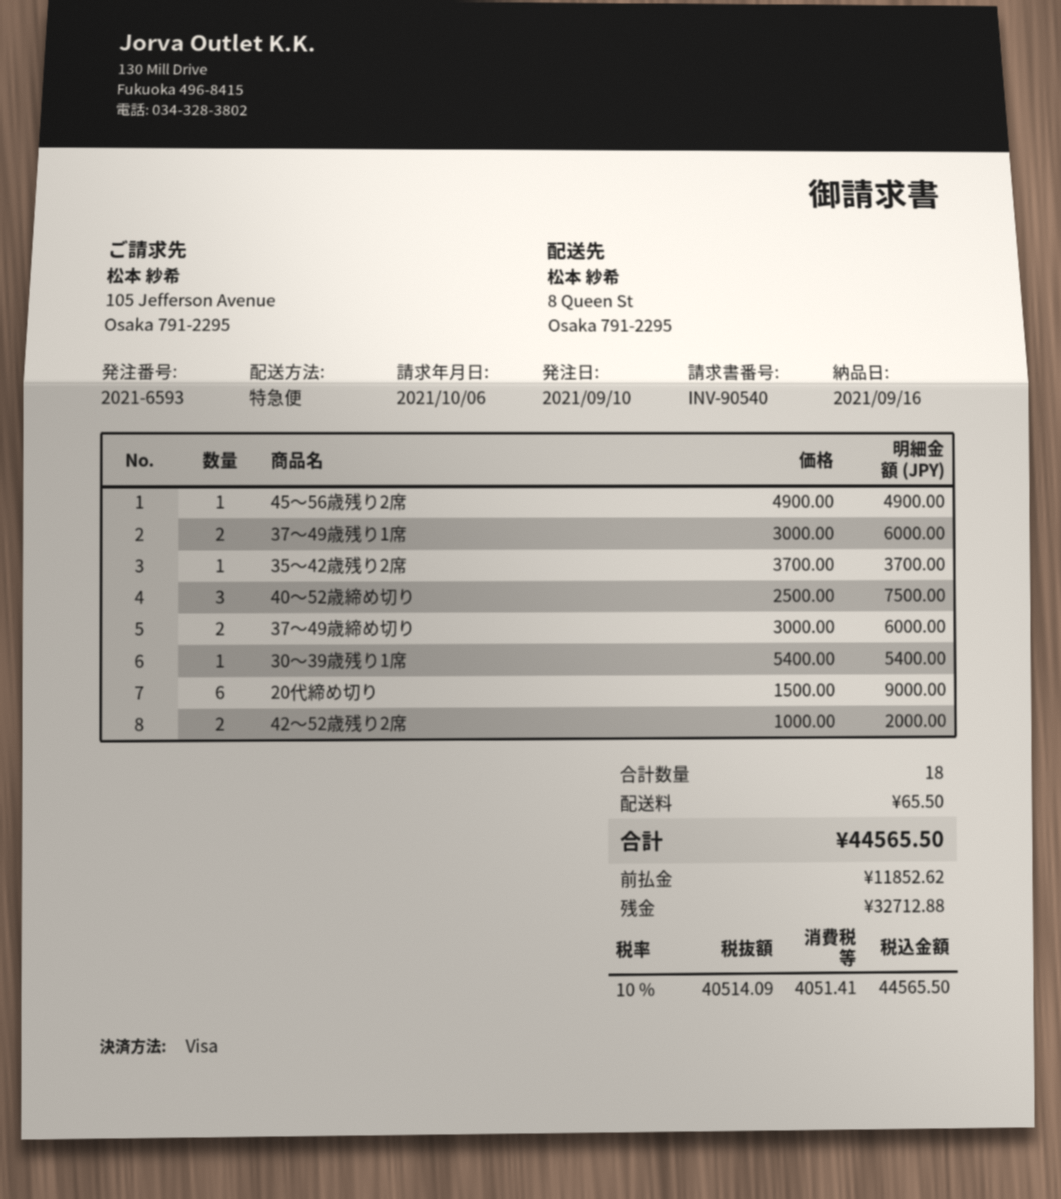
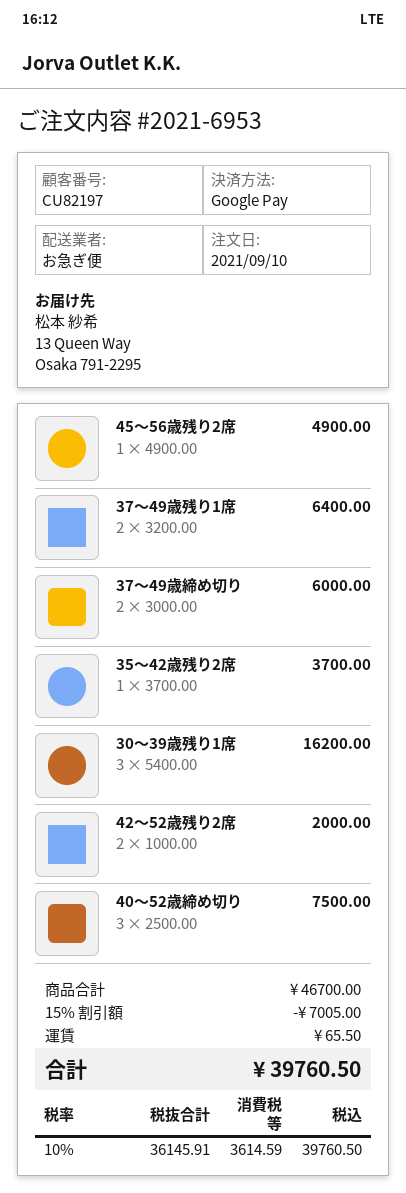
order number: 2021-6593 -> 2021-6953
payment method: Visa -> Google Pay
ship to: 8 Queen St, Osaka 791-2295 -> 13 Queen Way, Osaka 791-2295
37〜49歳残り1席: 2 x 3000.00 = 6000.00 -> 2 x 3200.00 = 6400.00
30〜39歳残り1席: 1 x 5400.00 = 5400.00 -> 3 x 5400.00 = 16200.00
20代締め切り: 6 x 1500.00 = 9000.00 -> none
discount: none -> 15% = 7005.00
net: 40514.09 -> 36145.91
tax: 10% = 4051.41 -> 10% = 3614.59
total: 44565.50 -> 39760.50

